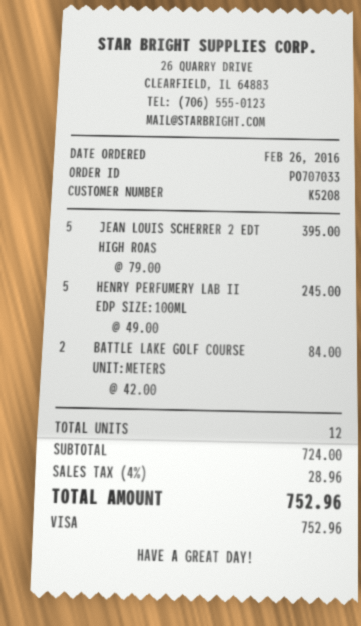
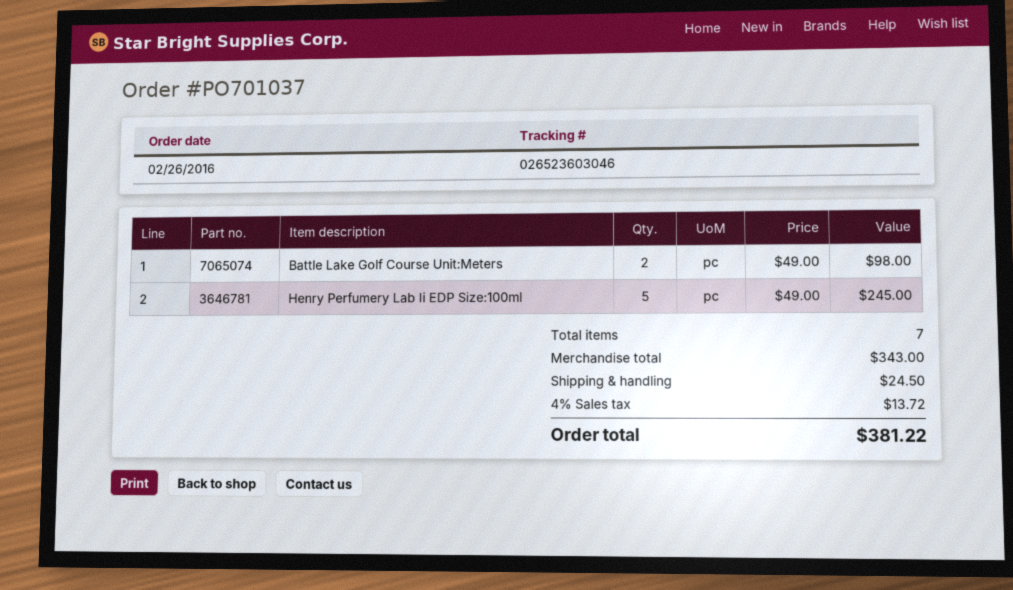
order number: PO707033 -> PO701037
JEAN LOUIS SCHERRER 2 EDT HIGH ROAS: 5 x 79.00 = 395.00 -> none
BATTLE LAKE GOLF COURSE UNIT:METERS: 2 x 42.00 = 84.00 -> 2 x 49.00 = 98.00
total quantity: 12 -> 7
subtotal: 724.00 -> 343.00
shipping: none -> 24.50
tax: 4% = 28.96 -> 4% = 13.72
total: 752.96 -> 381.22

